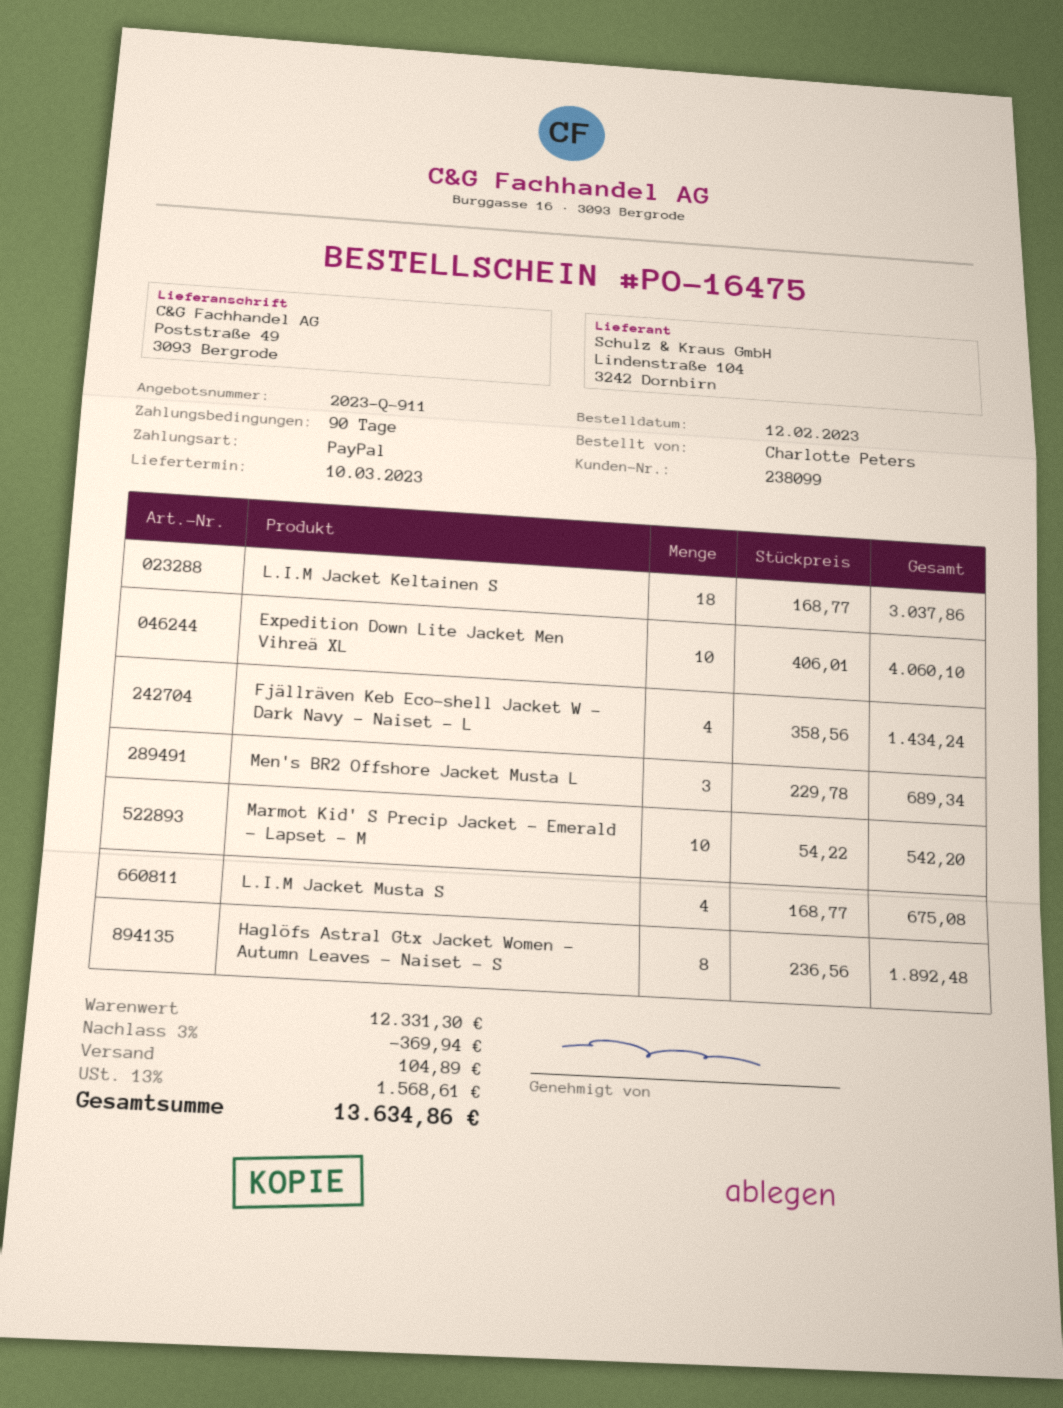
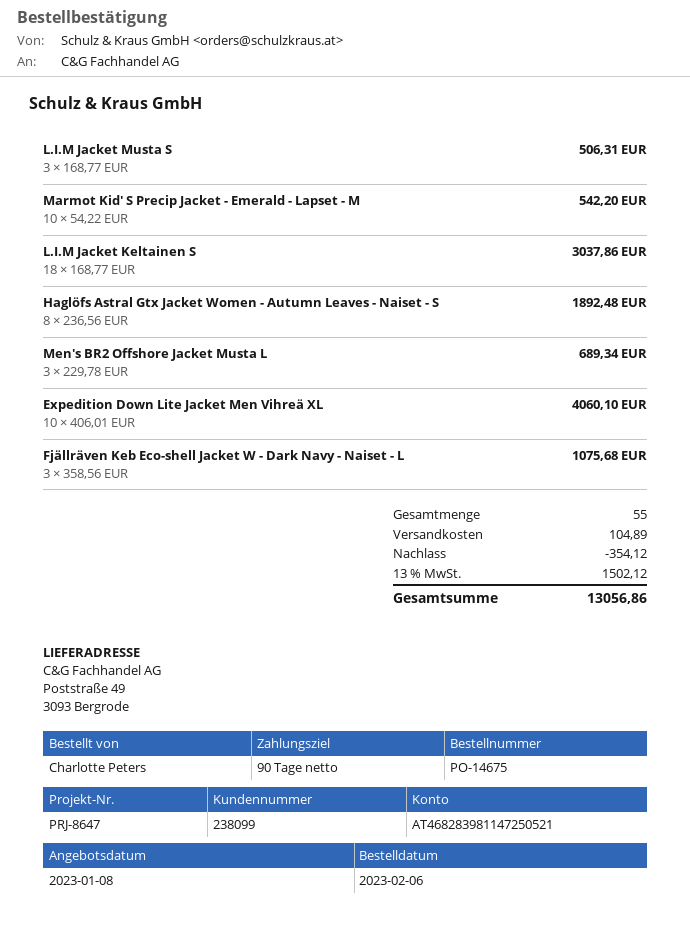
order number: PO-16475 -> PO-14675
order date: 2023-02-12 -> 2023-02-06
Fjällräven Keb Eco-shell Jacket W - Dark Navy - Naiset - L: 4 x 358.56 = 1434.24 -> 3 x 358.56 = 1075.68
L.I.M Jacket Musta S: 4 x 168.77 = 675.08 -> 3 x 168.77 = 506.31
discount: 369.94 -> 354.12
tax: 13% = 1568.61 -> 13% = 1502.12
total: 13634.86 -> 13056.86

